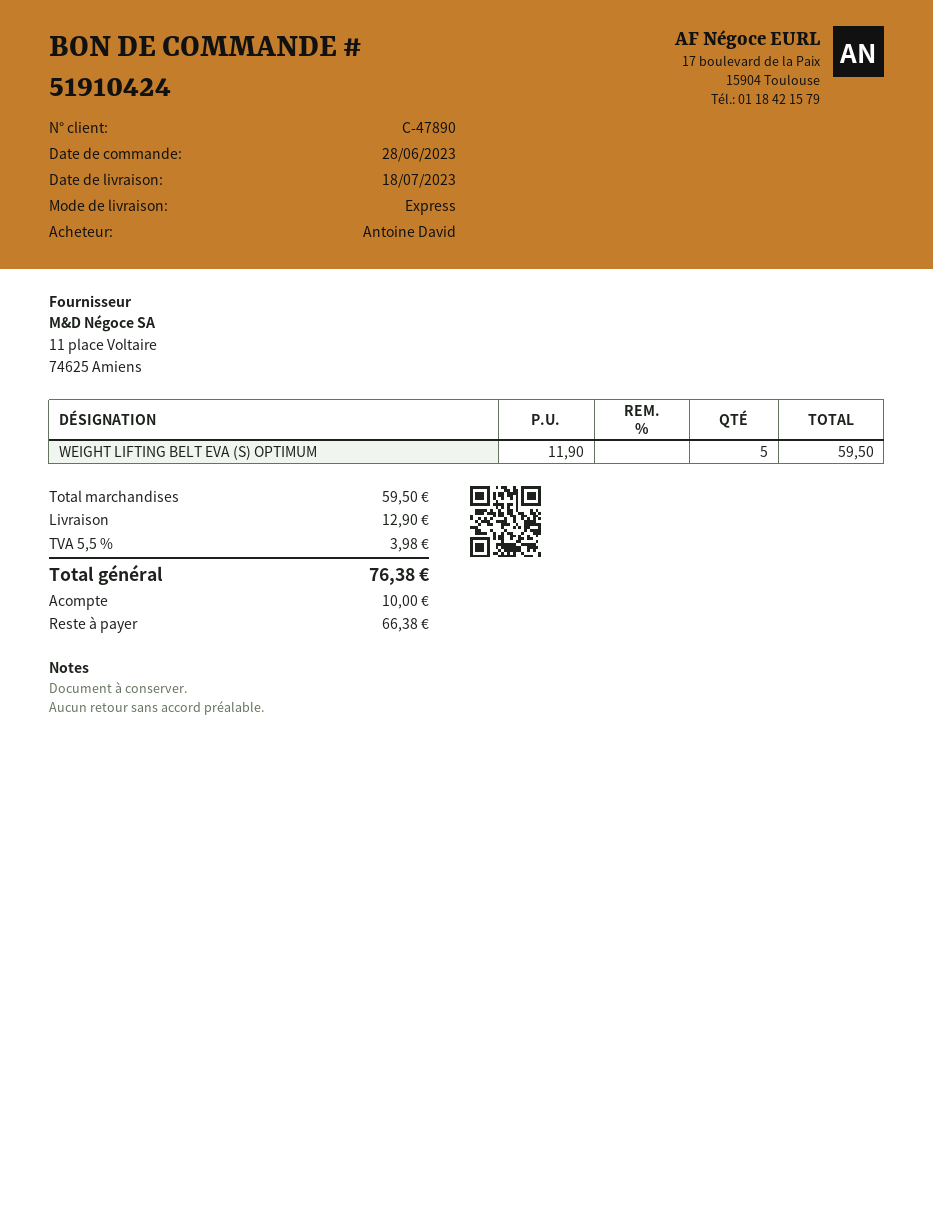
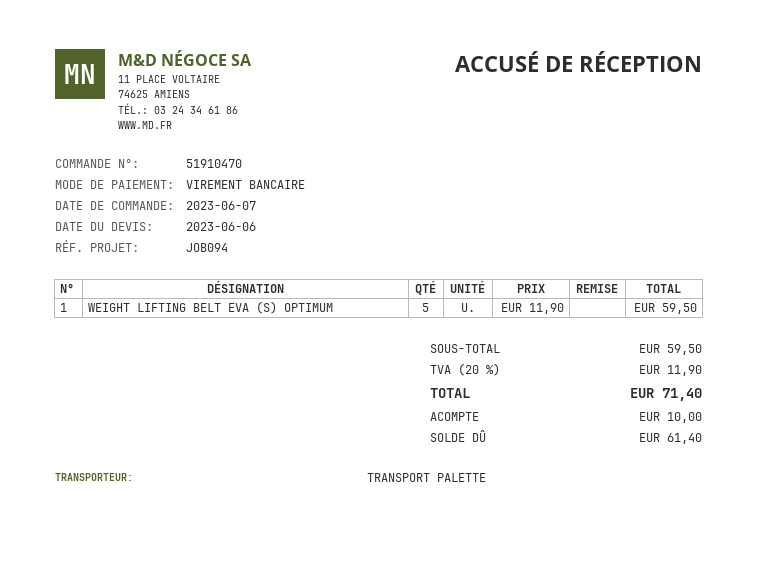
order number: 51910424 -> 51910470
order date: 2023-06-28 -> 2023-06-07
shipping method: express -> pallet freight
shipping: 12.90 -> none
tax: 5.5% = 3.98 -> 20% = 11.90
total: 76.38 -> 71.40
balance: 66.38 -> 61.40

